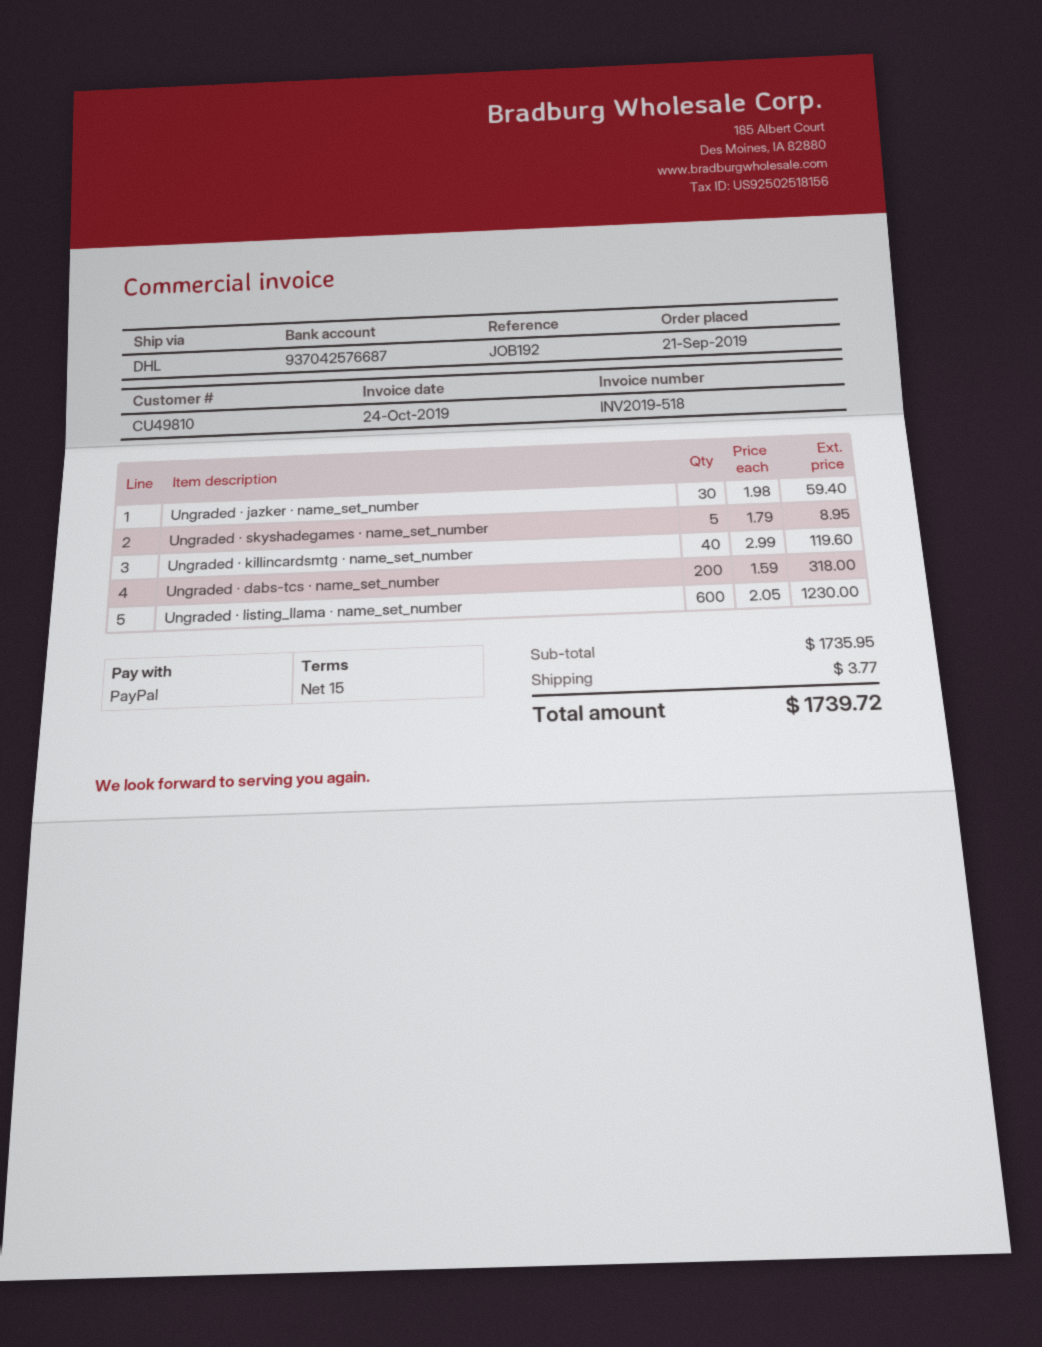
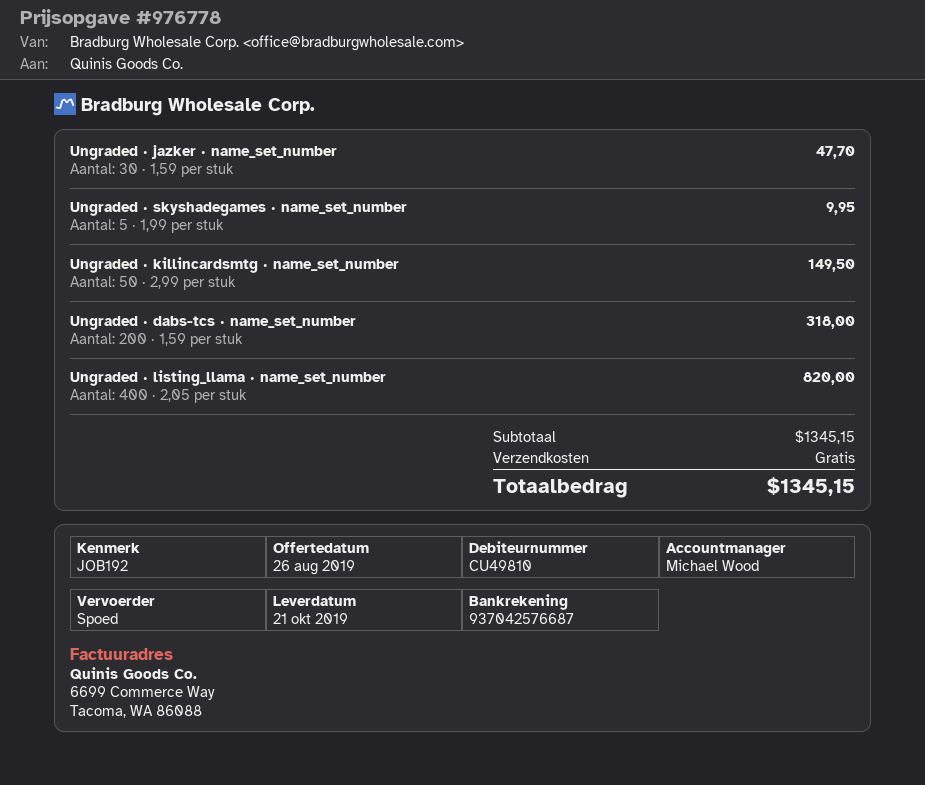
shipping method: DHL -> express
Ungraded · jazker · name_set_number: 30 x 1.98 = 59.40 -> 30 x 1.59 = 47.70
Ungraded · skyshadegames · name_set_number: 5 x 1.79 = 8.95 -> 5 x 1.99 = 9.95
Ungraded · killincardsmtg · name_set_number: 40 x 2.99 = 119.60 -> 50 x 2.99 = 149.50
Ungraded · listing_llama · name_set_number: 600 x 2.05 = 1230.00 -> 400 x 2.05 = 820.00
subtotal: 1735.95 -> 1345.15
shipping: 3.77 -> 0.00
total: 1739.72 -> 1345.15

